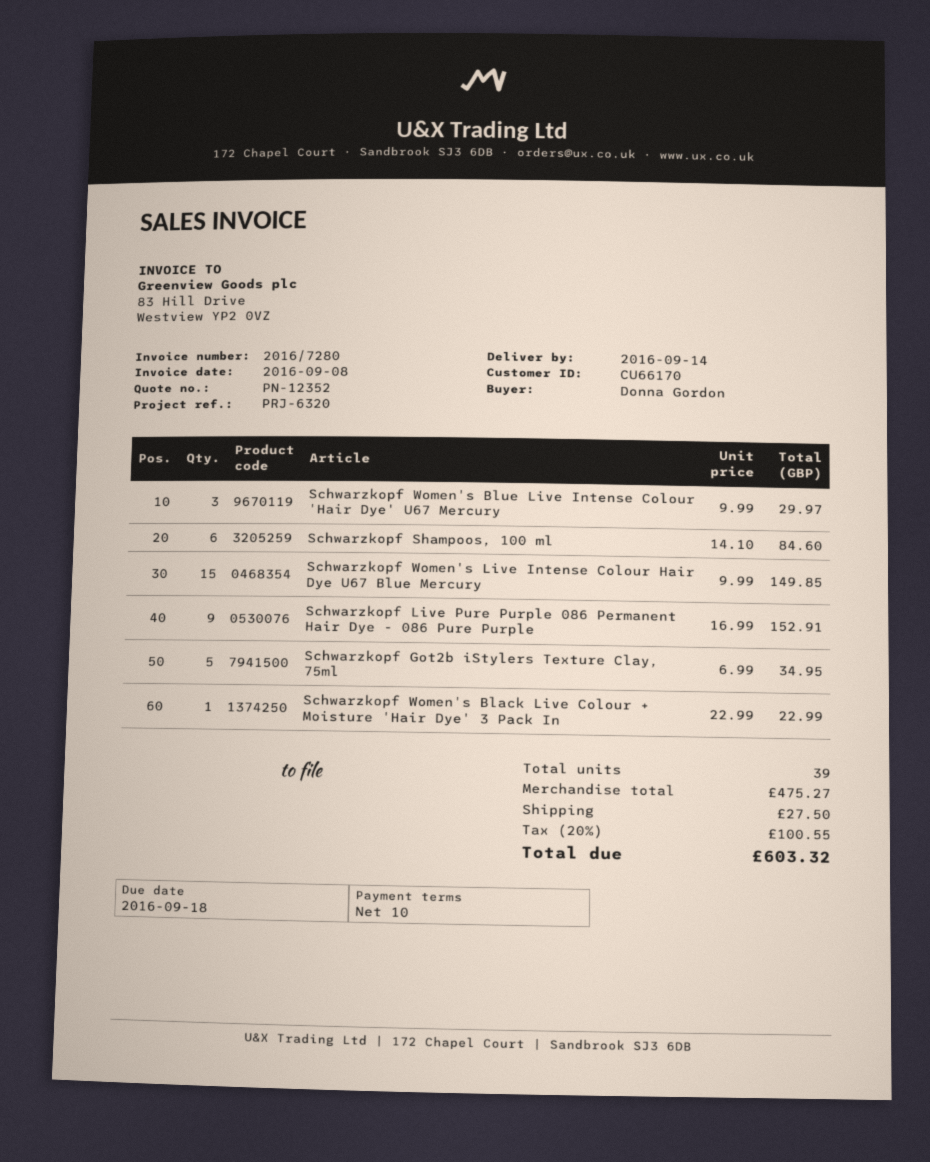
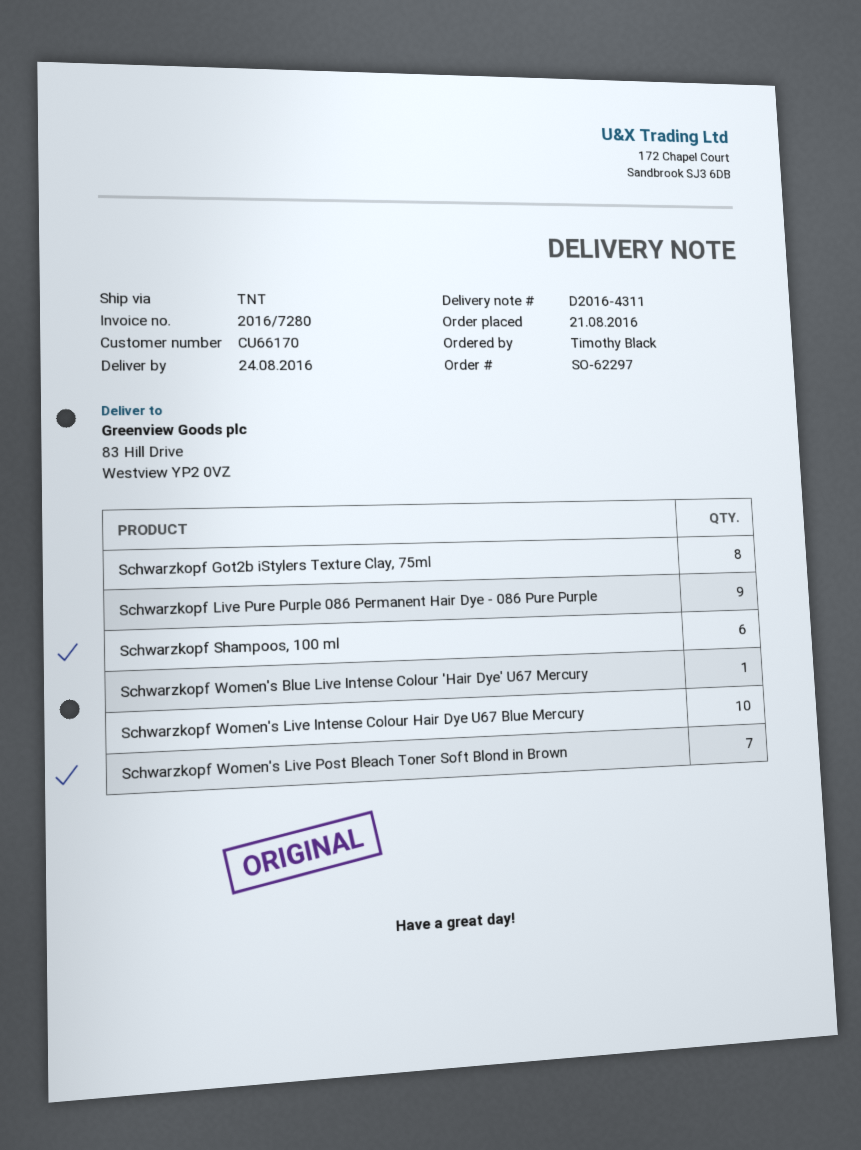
delivery date: 2016-09-14 -> 2016-08-24
ordered by: Donna Gordon -> Timothy Black
Schwarzkopf Women's Blue Live Intense Colour 'Hair Dye' U67 Mercury: 3 -> 1
Schwarzkopf Women's Live Intense Colour Hair Dye U67 Blue Mercury: 15 -> 10
Schwarzkopf Got2b iStylers Texture Clay, 75ml: 5 -> 8
Schwarzkopf Women's Black Live Colour + Moisture 'Hair Dye' 3 Pack In: 1 -> none
Schwarzkopf Women's Live Post Bleach Toner Soft Blond in Brown: none -> 7

